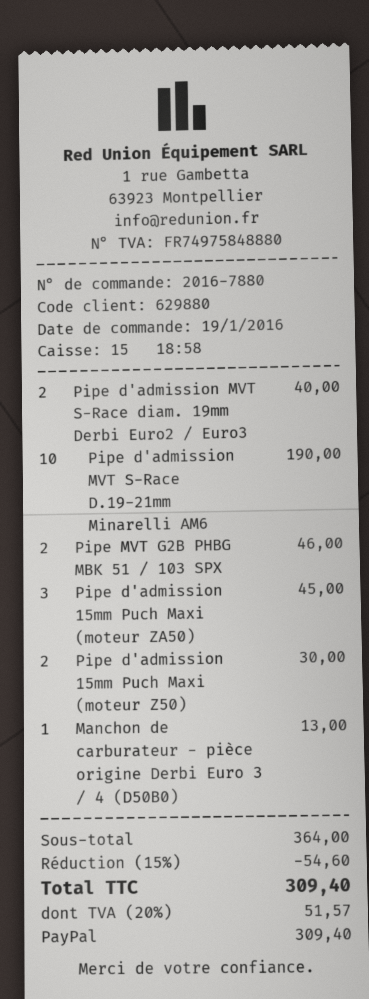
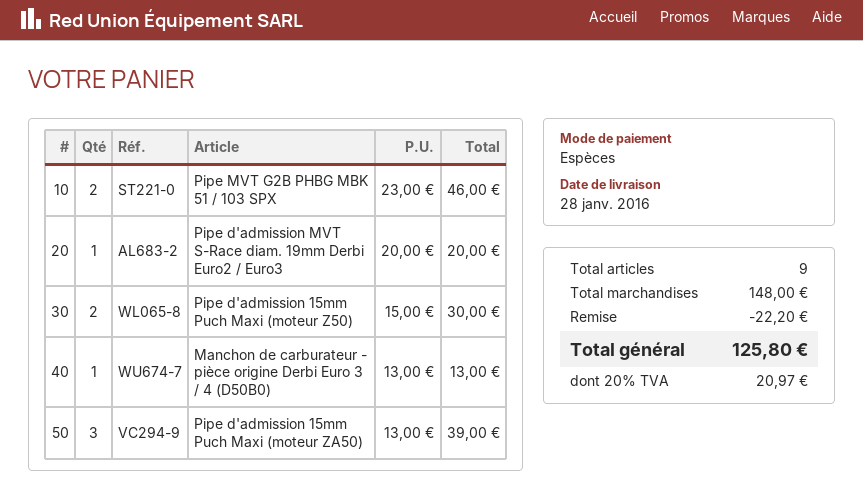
payment method: PayPal -> cash
Pipe d'admission MVT S-Race diam. 19mm Derbi Euro2 / Euro3: 2 for 40.00 -> 1 for 20.00
Pipe d'admission MVT S-Race D.19-21mm Minarelli AM6: 10 for 190.00 -> none
Pipe d'admission 15mm Puch Maxi (moteur ZA50): 3 for 45.00 -> 3 for 39.00
subtotal: 364.00 -> 148.00
discount: 54.60 -> 22.20
tax: 20% = 51.57 -> 20% = 20.97
total: 309.40 -> 125.80

